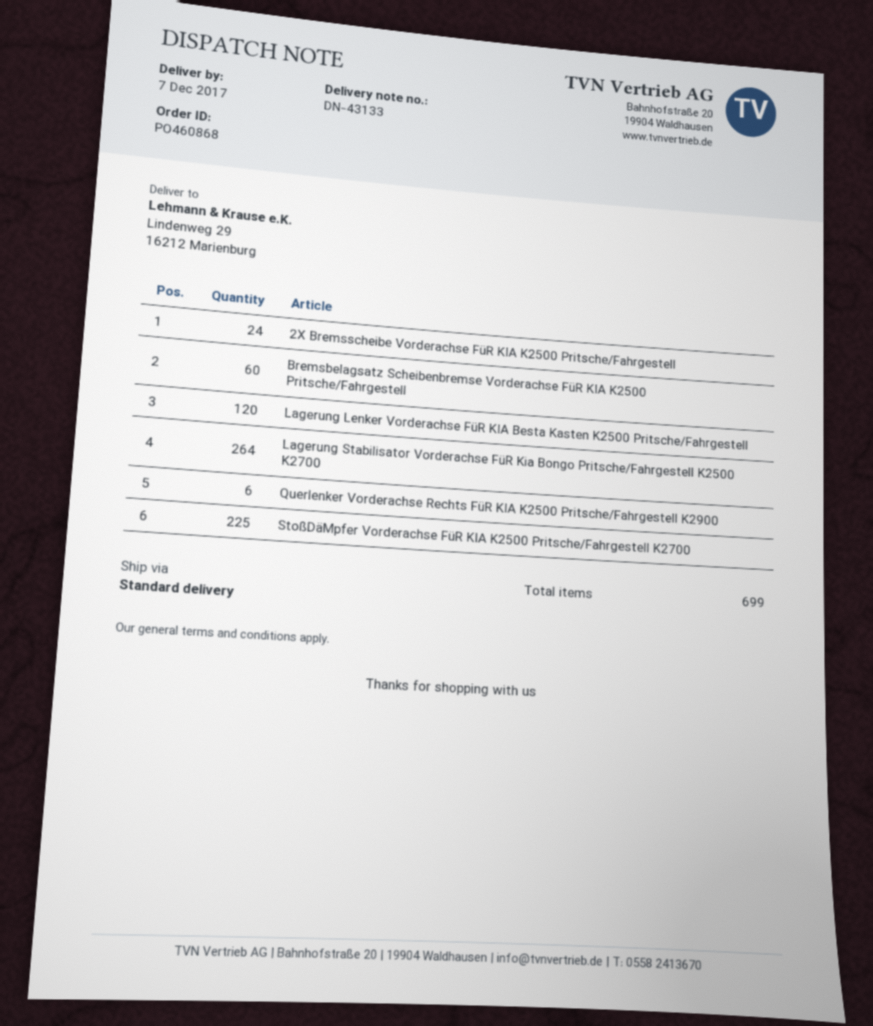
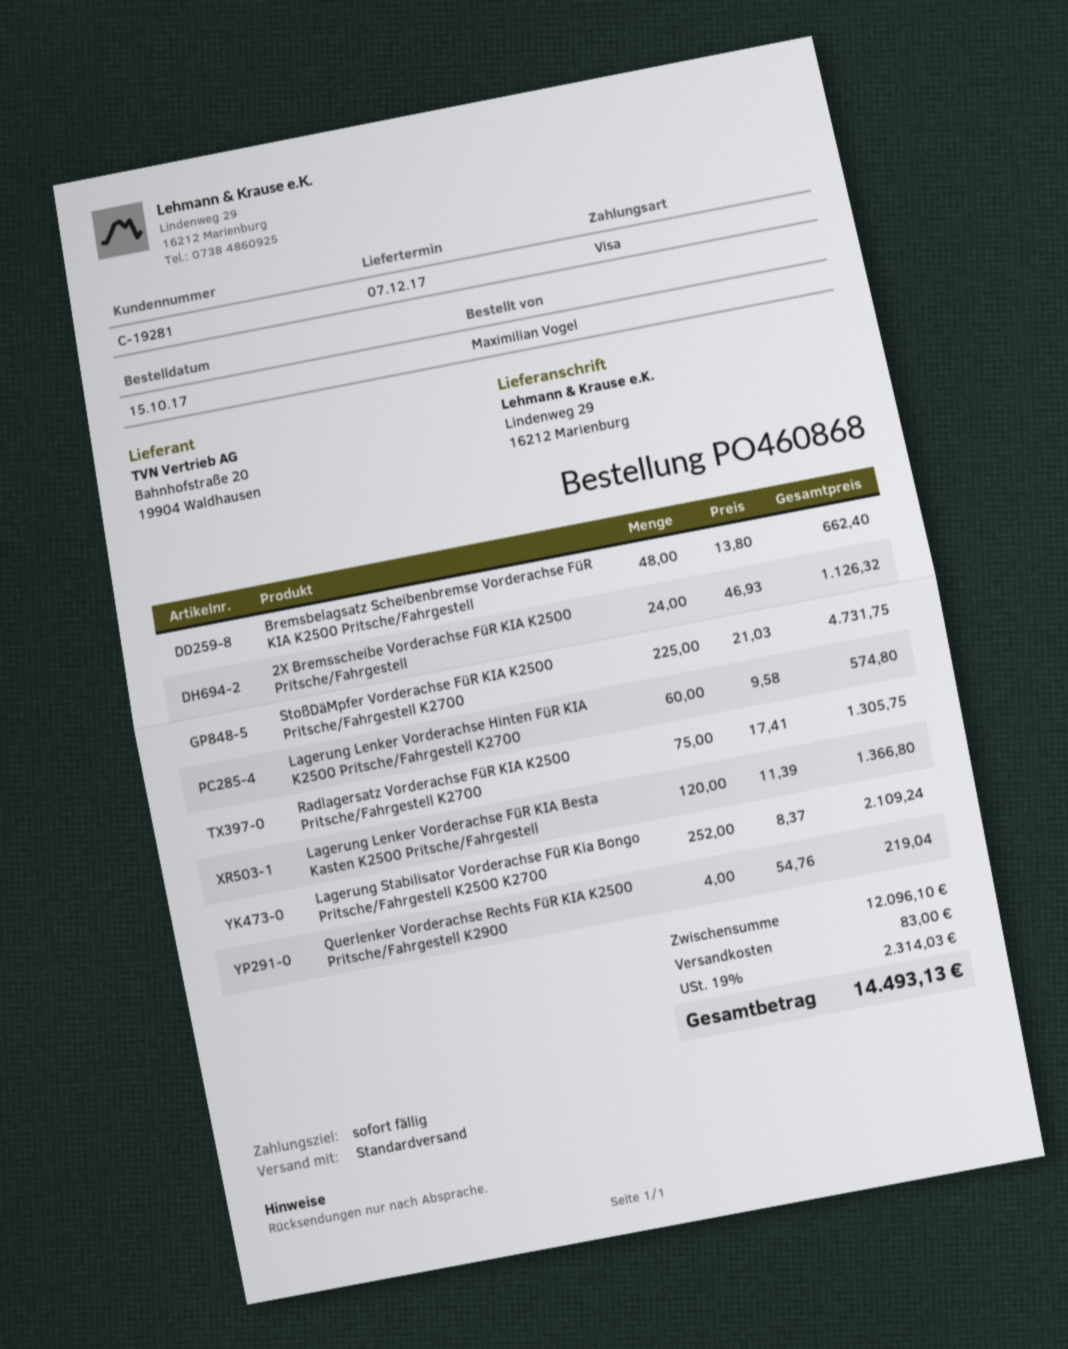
Bremsbelagsatz Scheibenbremse Vorderachse FüR KIA K2500 Pritsche/Fahrgestell: 60 -> 48
Lagerung Stabilisator Vorderachse FüR Kia Bongo Pritsche/Fahrgestell K2500 K2700: 264 -> 252
Querlenker Vorderachse Rechts FüR KIA K2500 Pritsche/Fahrgestell K2900: 6 -> 4
Lagerung Lenker Vorderachse Hinten FüR KIA K2500 Pritsche/Fahrgestell K2700: none -> 60
Radlagersatz Vorderachse FüR KIA K2500 Pritsche/Fahrgestell K2700: none -> 75

